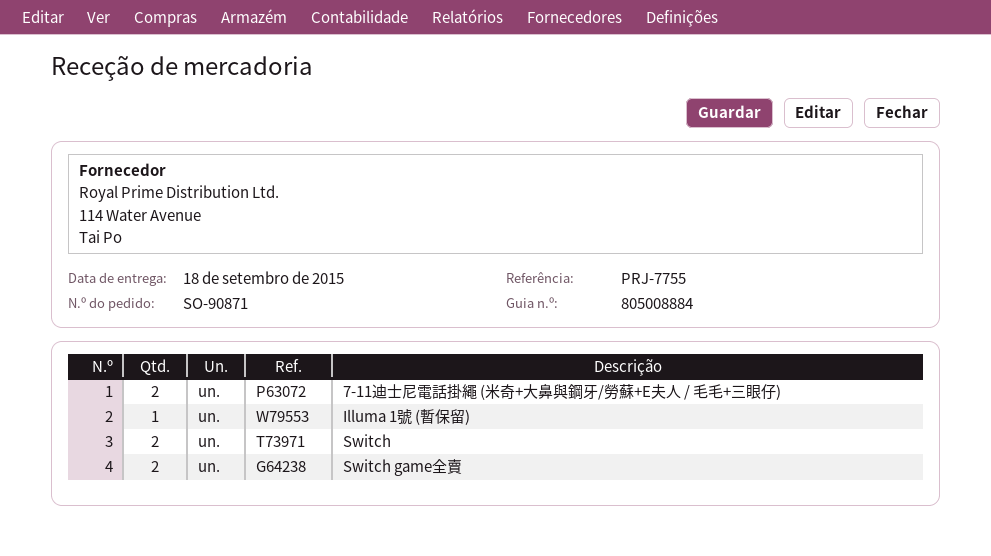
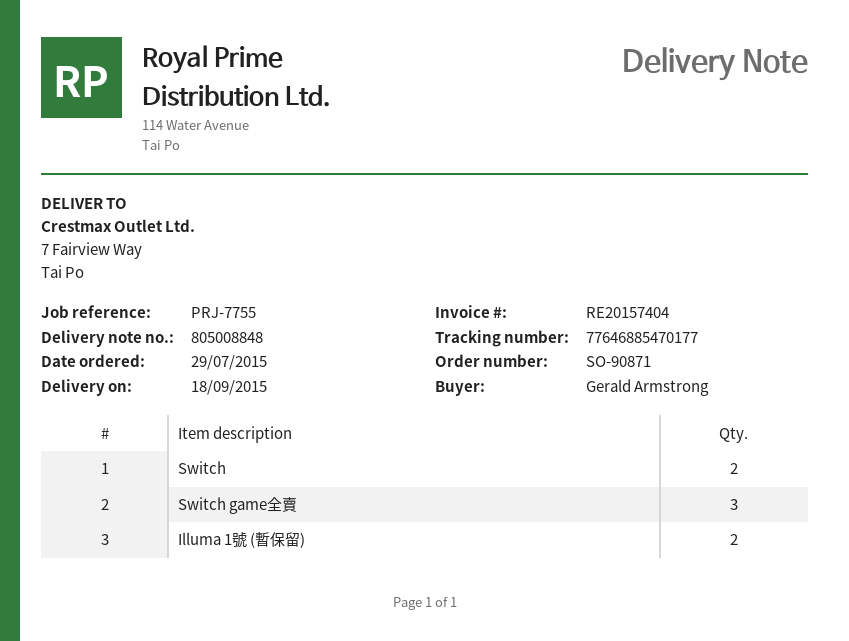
delivery note number: 805008884 -> 805008848
7-11迪士尼電話掛繩 (米奇+大鼻與鋼牙/勞蘇+E夫人 / 毛毛+三眼仔): 2 -> none
Illuma 1號 (暫保留): 1 -> 2
Switch game全賣: 2 -> 3

